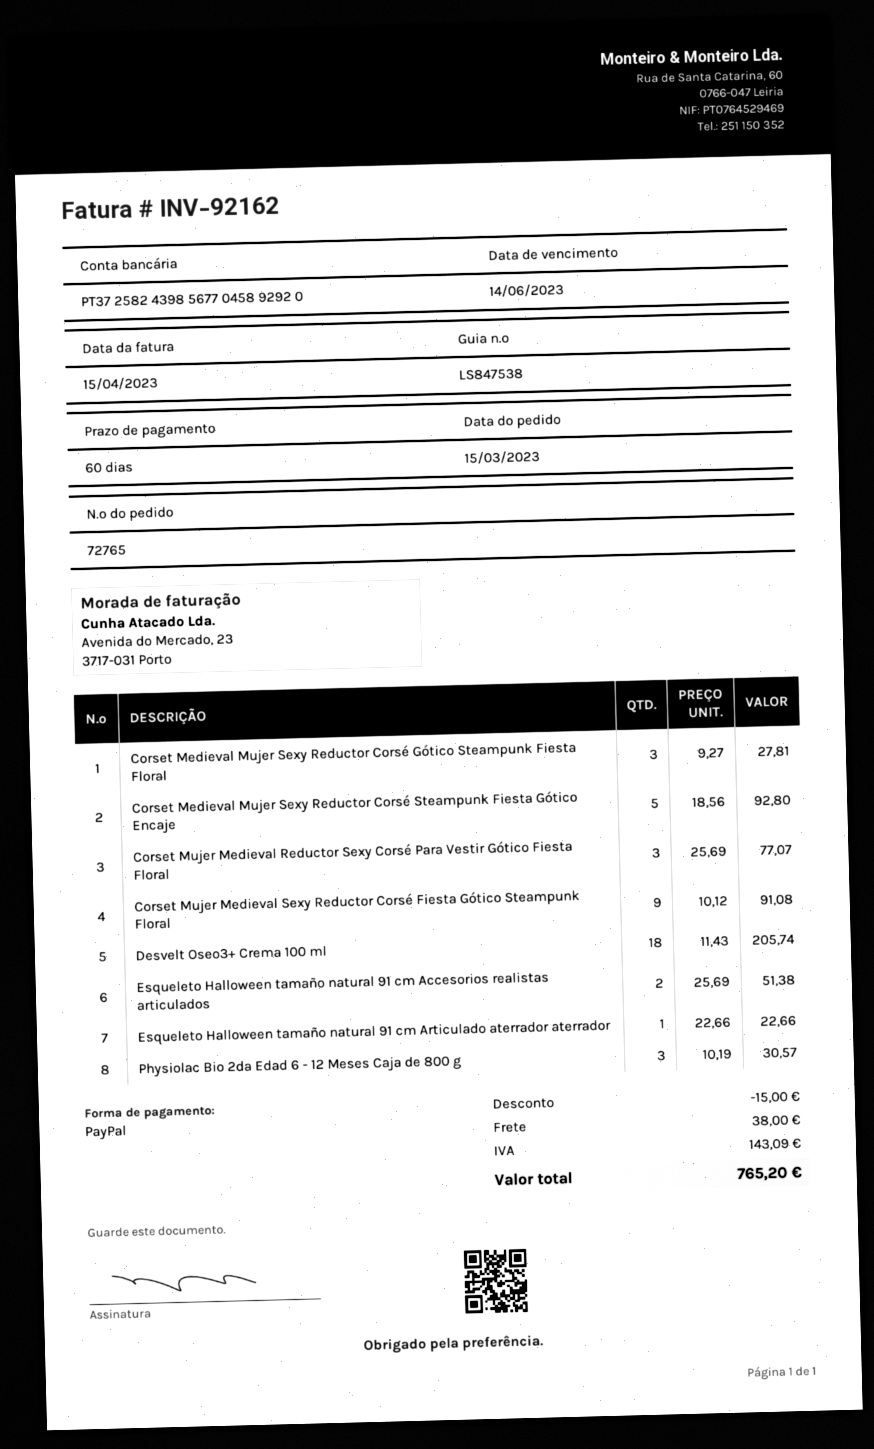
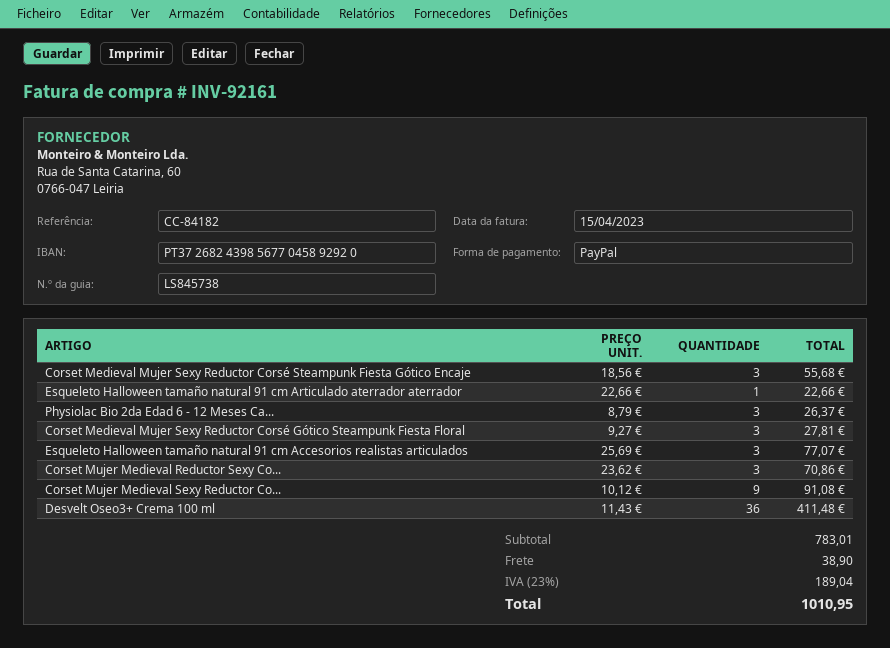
delivery note number: LS847538 -> LS845738
invoice number: INV-92162 -> INV-92161
bank account: PT37258243985677045892920 -> PT37268243985677045892920
Corset Medieval Mujer Sexy Reductor Corsé Steampunk Fiesta Gótico Encaje: 5 x 18.56 = 92.80 -> 3 x 18.56 = 55.68
Corset Mujer Medieval Reductor Sexy Corsé Para Vestir Gótico Fiesta Floral: 3 x 25.69 = 77.07 -> 3 x 23.62 = 70.86
Desvelt Oseo3+ Crema 100 ml: 18 x 11.43 = 205.74 -> 36 x 11.43 = 411.48
Esqueleto Halloween tamaño natural 91 cm Accesorios realistas articulados: 2 x 25.69 = 51.38 -> 3 x 25.69 = 77.07
Physiolac Bio 2da Edad 6 - 12 Meses Caja de 800 g: 3 x 10.19 = 30.57 -> 3 x 8.79 = 26.37
discount: 15.00 -> none
shipping: 38.00 -> 38.90
tax: 143.09 -> 189.04
total: 765.20 -> 1010.95

